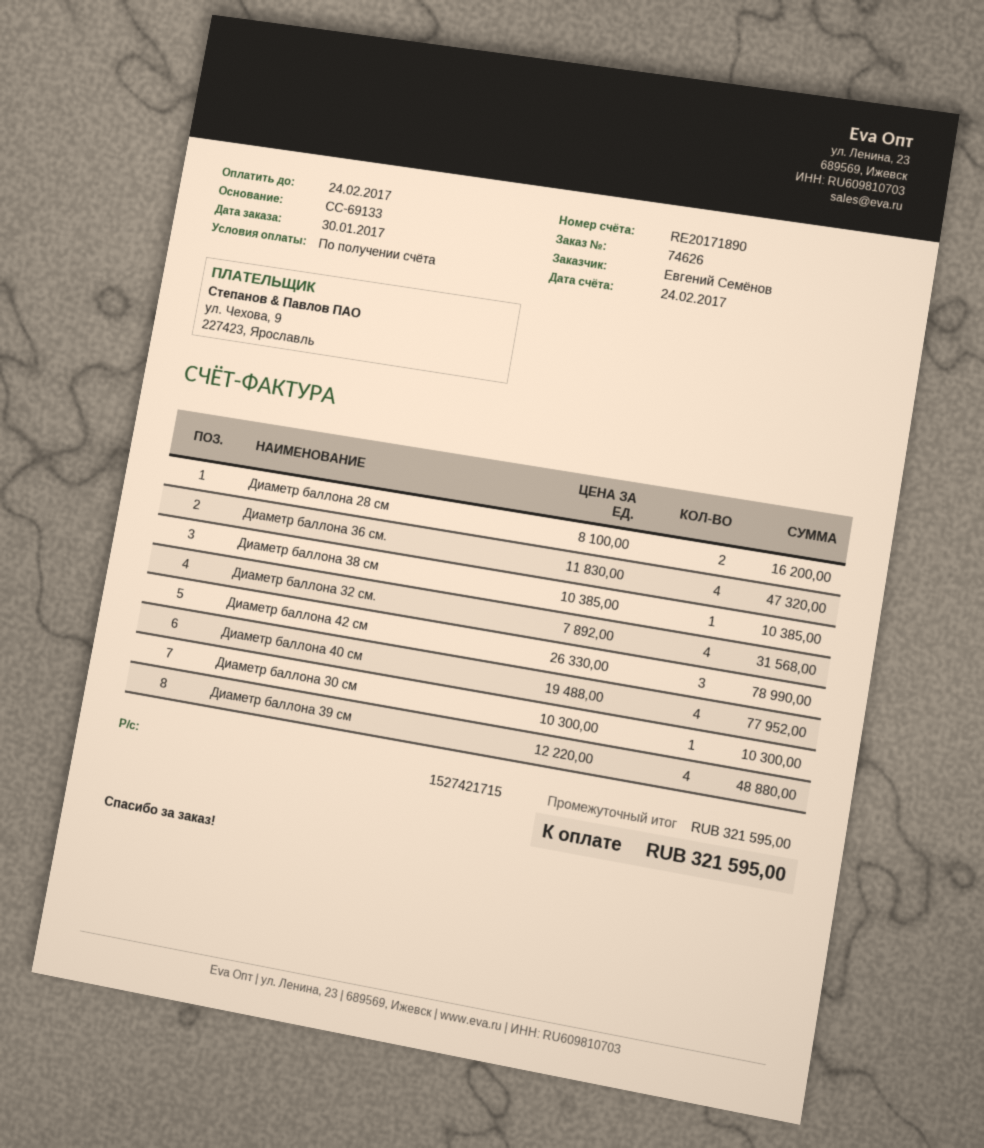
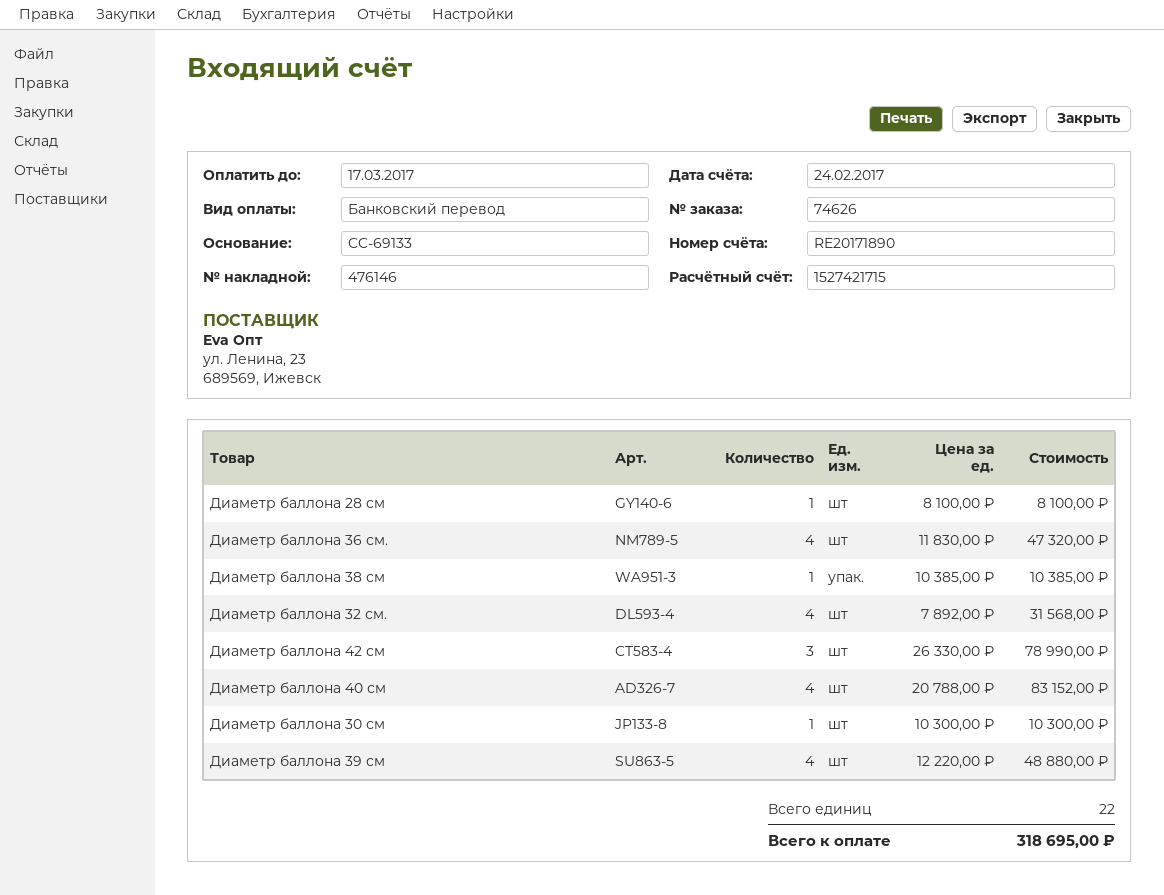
due date: 2017-02-24 -> 2017-03-17
Диаметр баллона 28 см: 2 x 8100.00 = 16200.00 -> 1 x 8100.00 = 8100.00
Диаметр баллона 40 см: 4 x 19488.00 = 77952.00 -> 4 x 20788.00 = 83152.00
total: 321595.00 -> 318695.00

